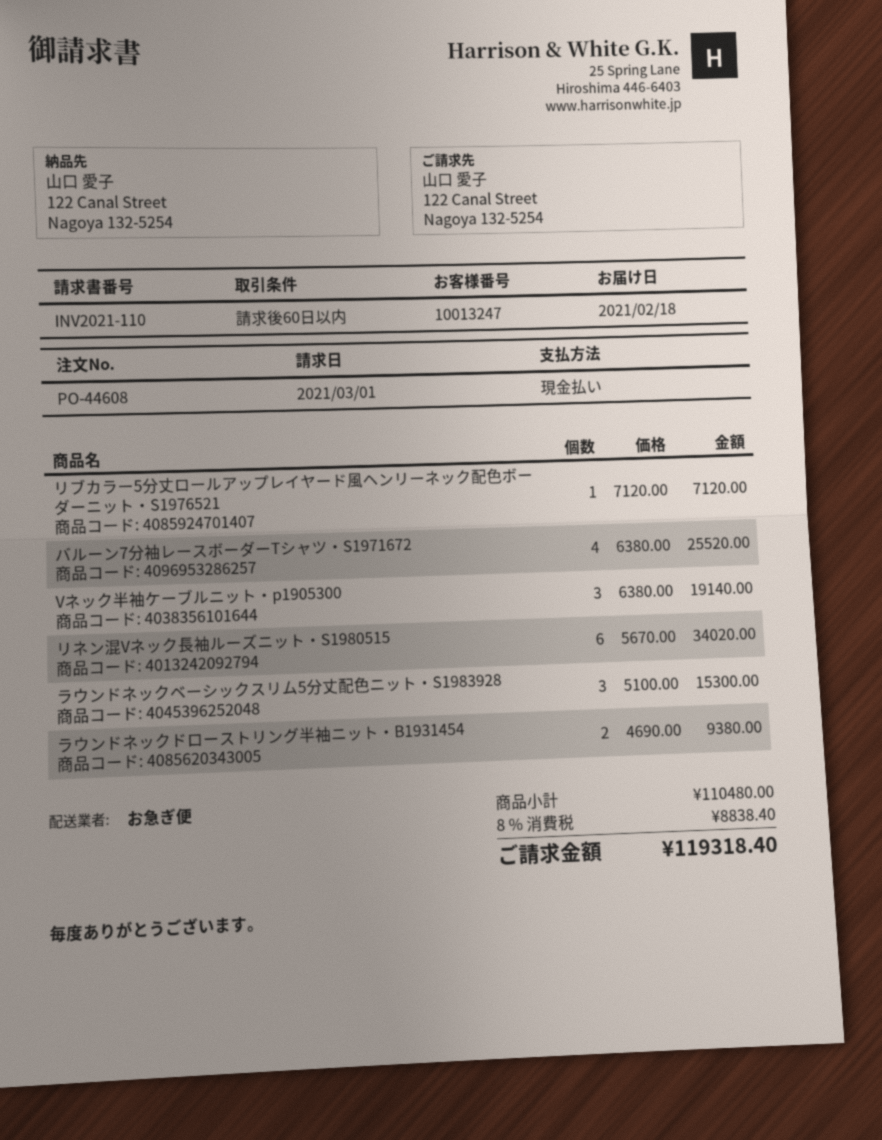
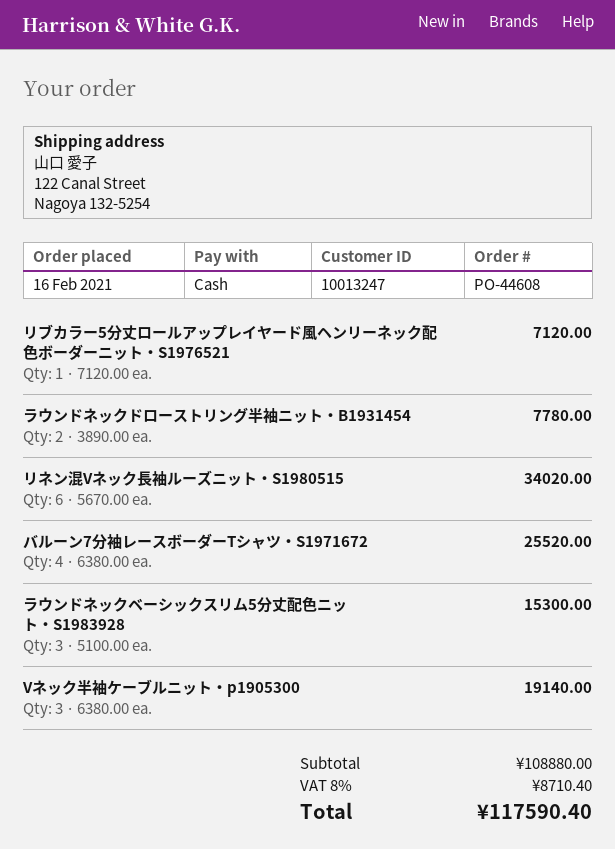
ラウンドネックドローストリング半袖ニット・B1931454: 2 x 4690.00 = 9380.00 -> 2 x 3890.00 = 7780.00
subtotal: 110480.00 -> 108880.00
tax: 8% = 8838.40 -> 8% = 8710.40
total: 119318.40 -> 117590.40

